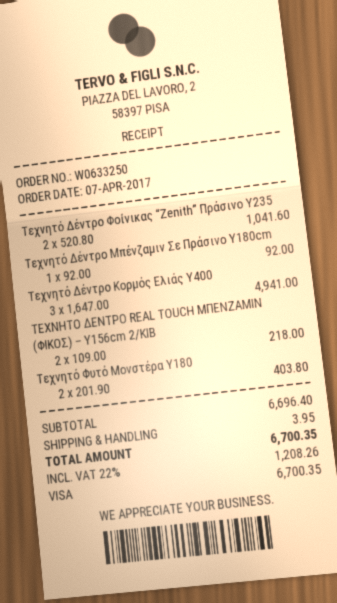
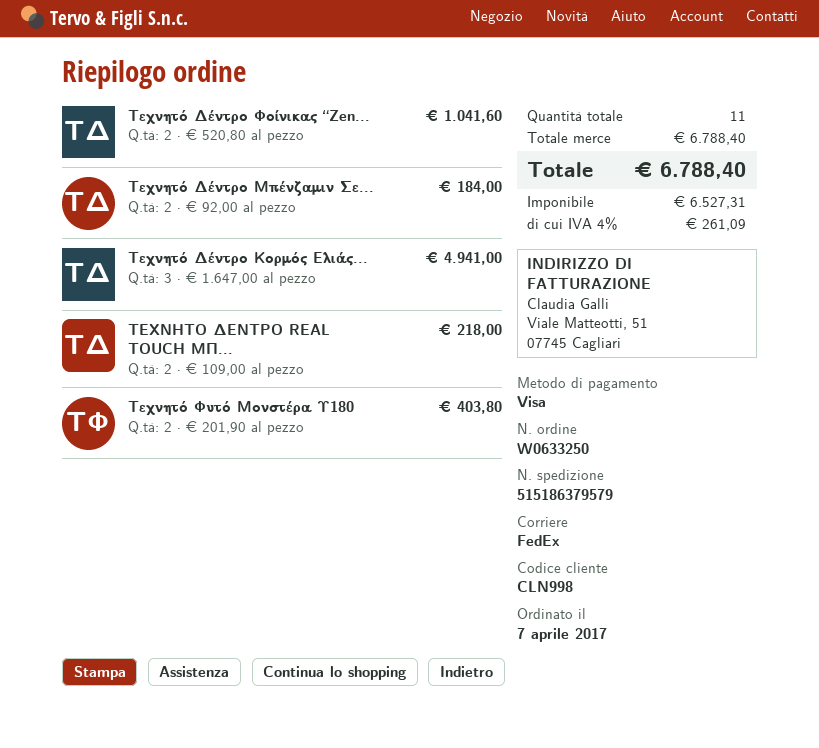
Τεχνητό Δέντρο Μπένζαμιν Σε Πράσινο Y180cm: 1 x 92.00 = 92.00 -> 2 x 92.00 = 184.00
subtotal: 6696.40 -> 6788.40
shipping: 3.95 -> none
tax: 22% = 1208.26 -> 4% = 261.09
total: 6700.35 -> 6788.40

